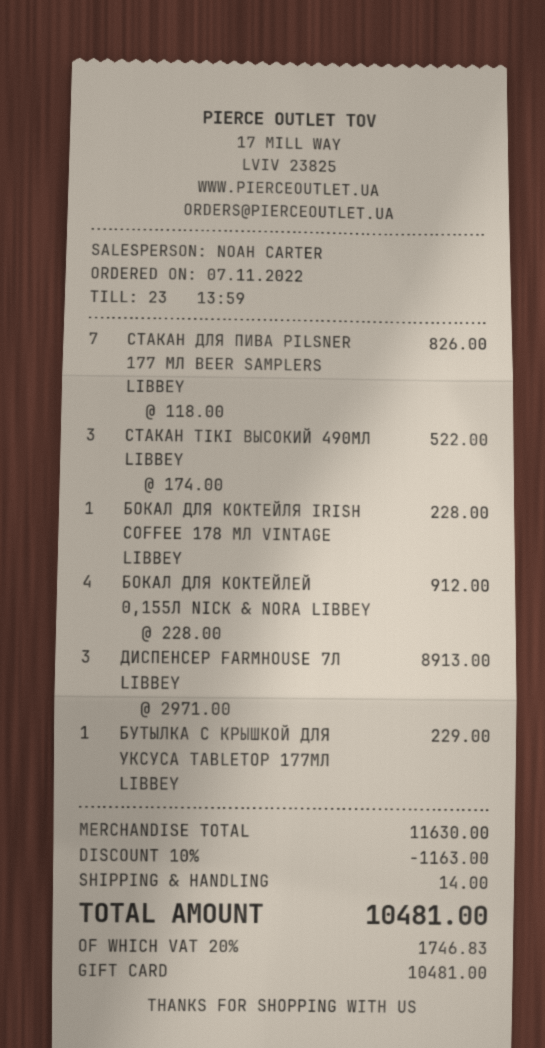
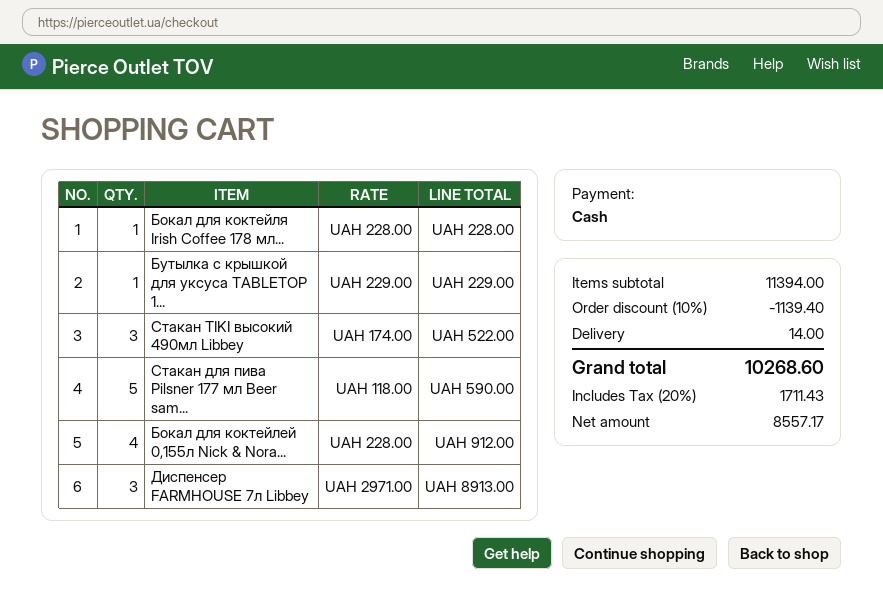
payment method: gift card -> cash
СТАКАН ДЛЯ ПИВА PILSNER 177 МЛ BEER SAMPLERS LIBBEY: 7 x 118.00 = 826.00 -> 5 x 118.00 = 590.00
subtotal: 11630.00 -> 11394.00
discount: 10% = 1163.00 -> 10% = 1139.40
tax: 20% = 1746.83 -> 20% = 1711.43
total: 10481.00 -> 10268.60

